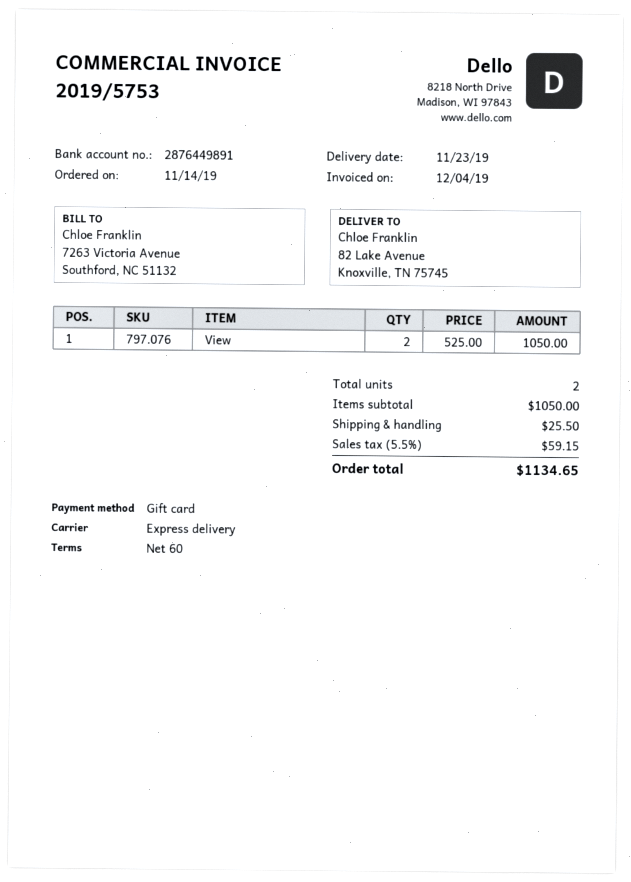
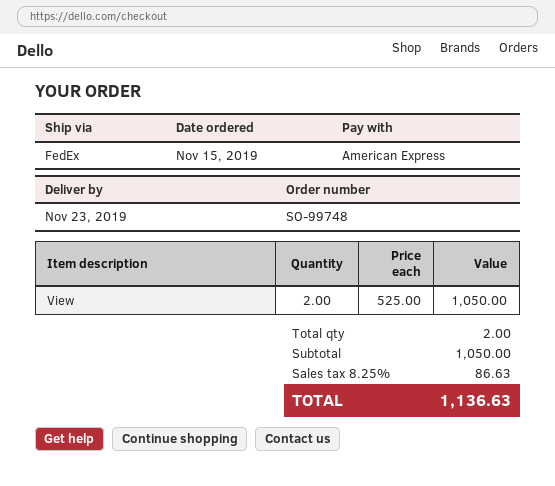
order date: 2019-11-14 -> 2019-11-15
payment method: gift card -> American Express
shipping method: express -> FedEx
shipping: 25.50 -> none
tax: 5.5% = 59.15 -> 8.25% = 86.63
total: 1134.65 -> 1136.63

